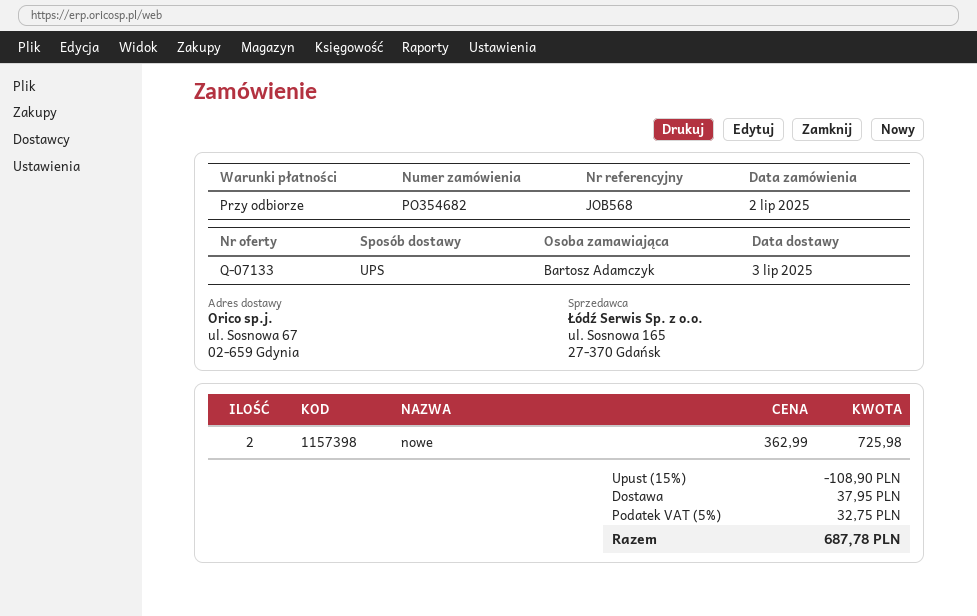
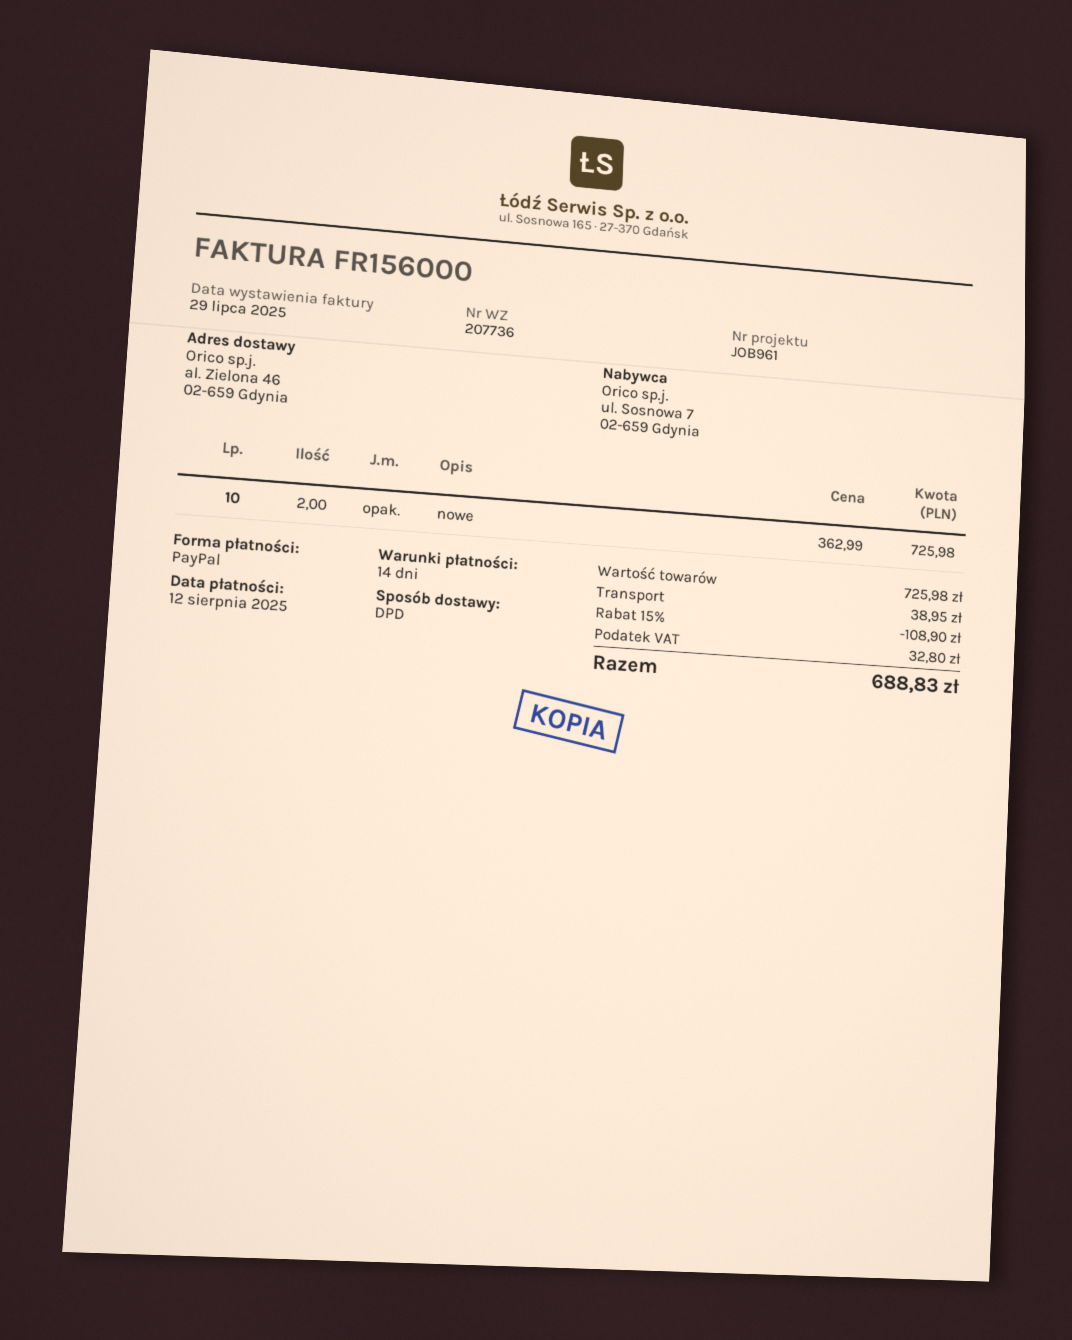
payment terms: on receipt -> 14 days
reference: JOB568 -> JOB961
shipping method: UPS -> DPD
ship to: ul. Sosnowa 67, 02-659 Gdynia -> al. Zielona 46, 02-659 Gdynia
shipping: 37.95 -> 38.95
tax: 32.75 -> 32.80
total: 687.78 -> 688.83

